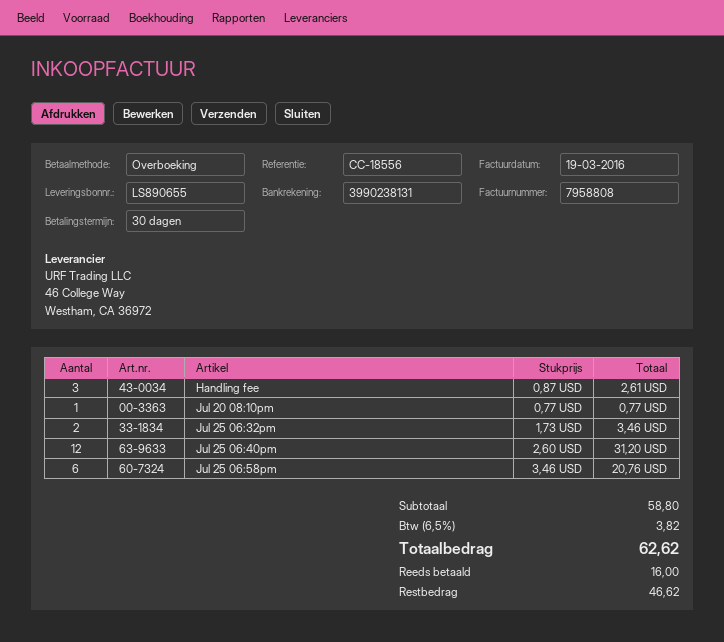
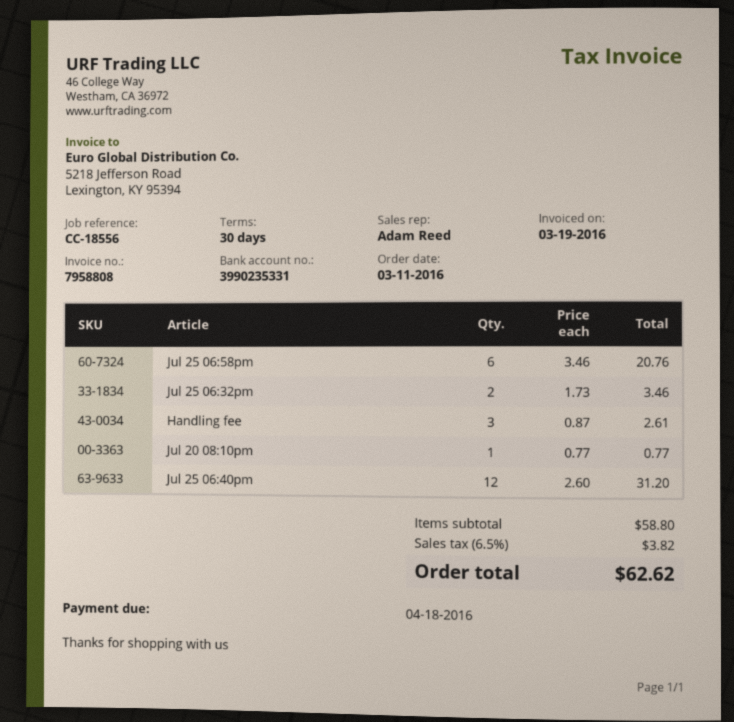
bank account: 3990238131 -> 3990235331

